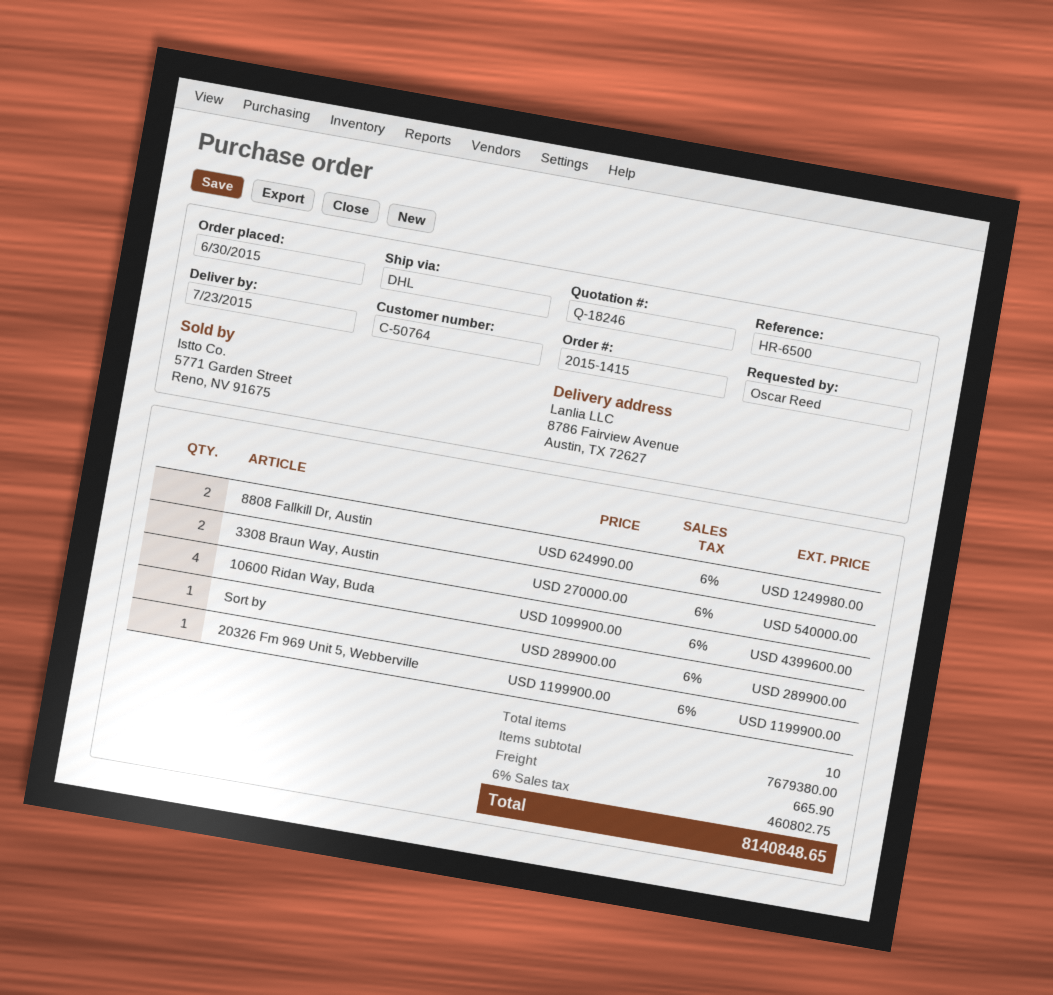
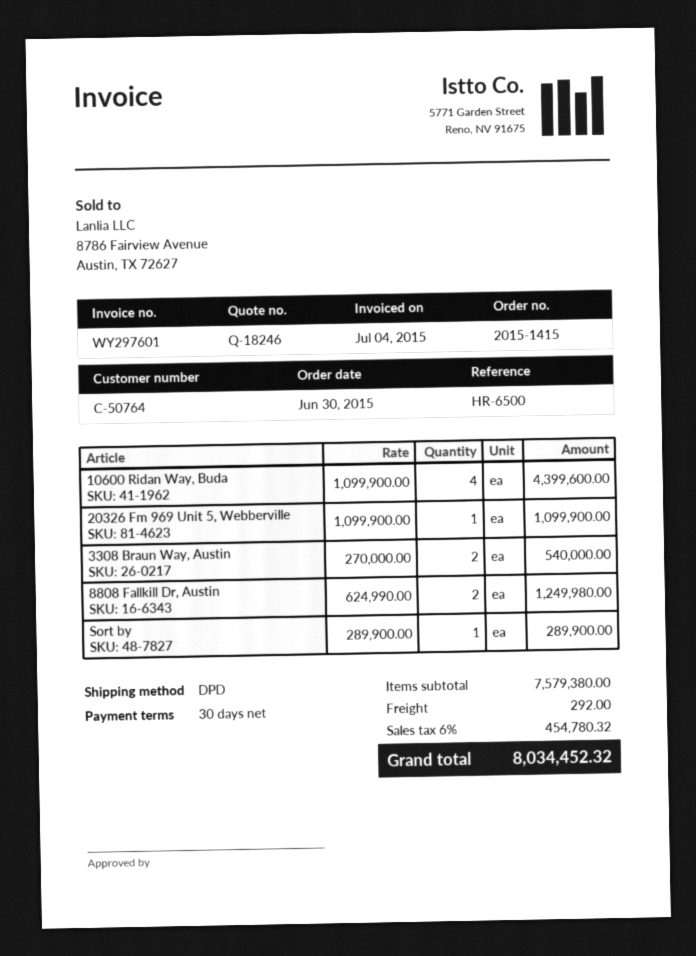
shipping method: DHL -> DPD
20326 Fm 969 Unit 5, Webberville: 1 x 1199900.00 = 1199900.00 -> 1 x 1099900.00 = 1099900.00
subtotal: 7679380.00 -> 7579380.00
shipping: 665.90 -> 292.00
tax: 6% = 460802.75 -> 6% = 454780.32
total: 8140848.65 -> 8034452.32

